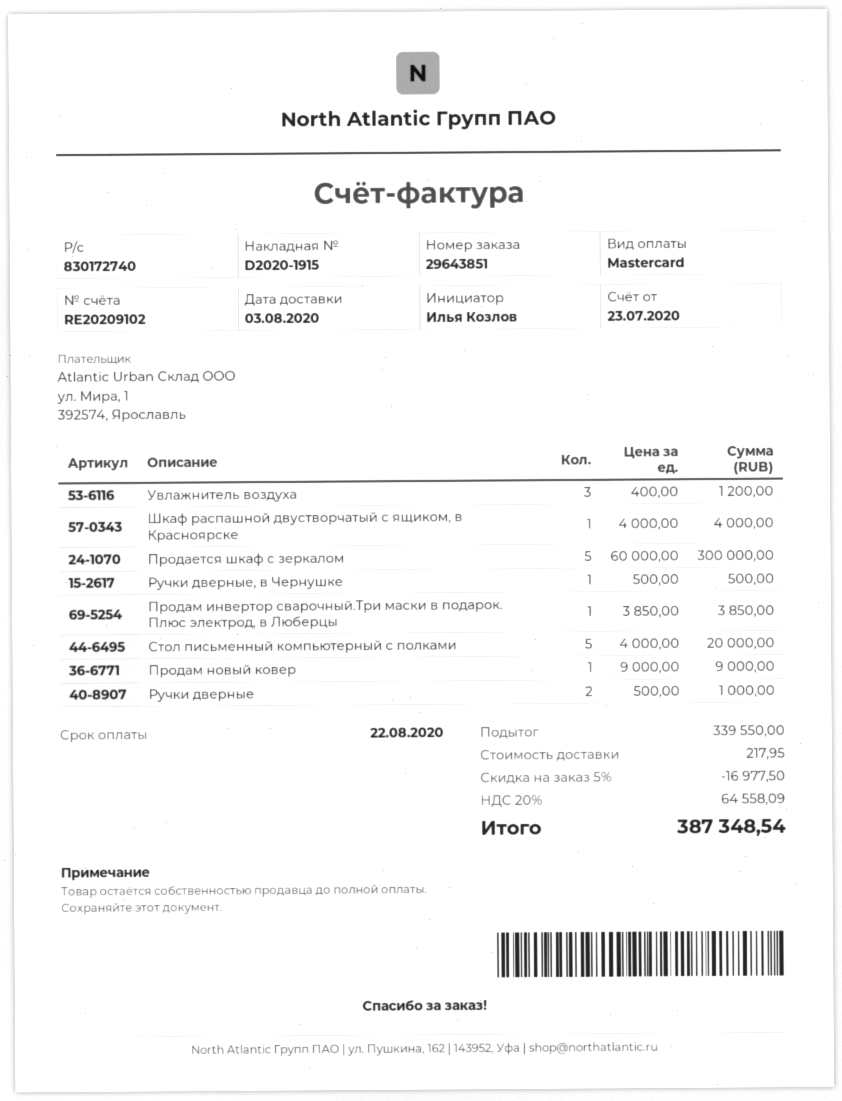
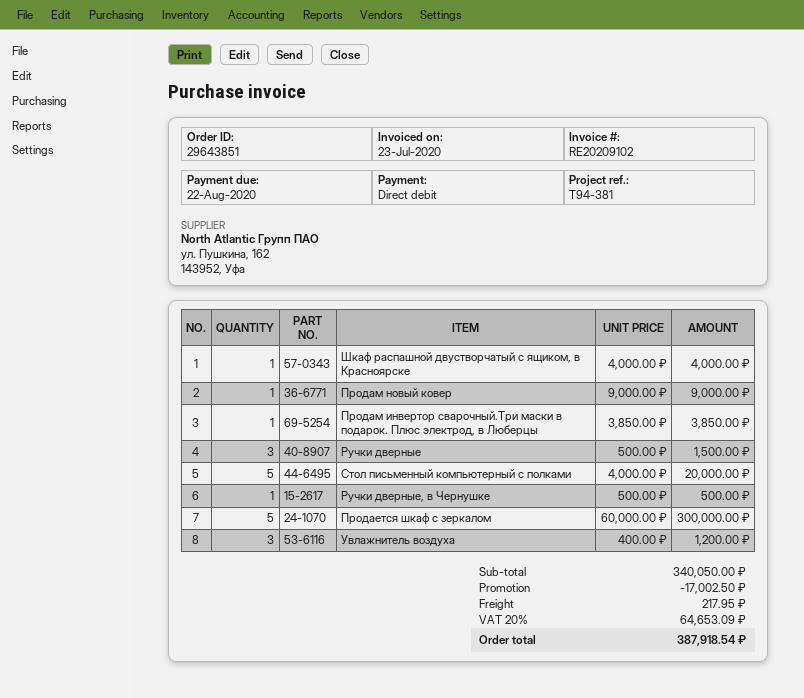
payment method: Mastercard -> direct debit
Ручки дверные: 2 x 500.00 = 1000.00 -> 3 x 500.00 = 1500.00
subtotal: 339550.00 -> 340050.00
discount: 16977.50 -> 17002.50
tax: 20% = 64558.09 -> 20% = 64653.09
total: 387348.54 -> 387918.54

